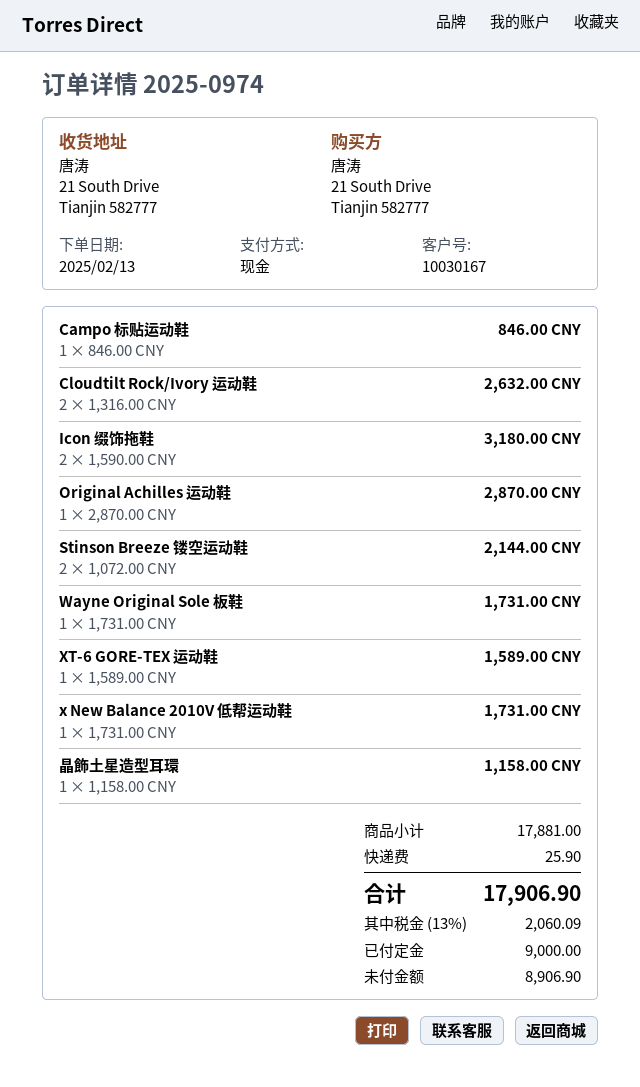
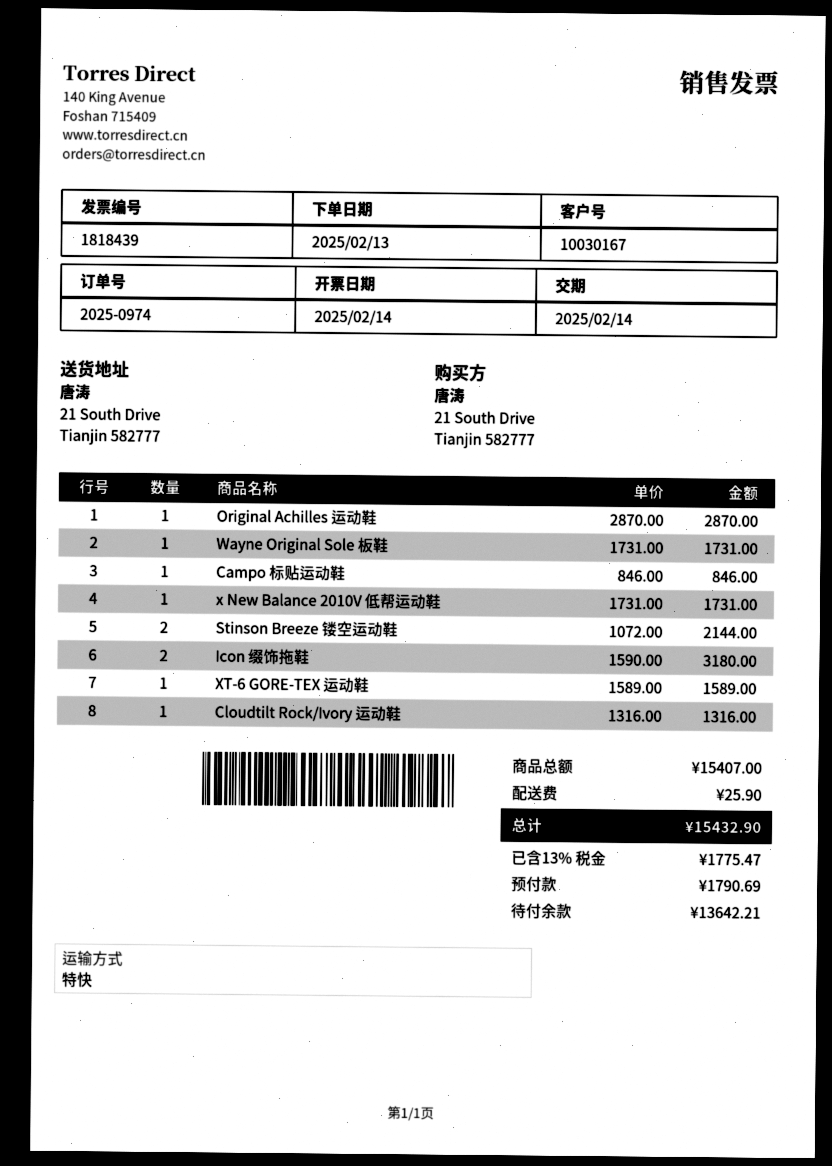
Cloudtilt Rock/Ivory 运动鞋: 2 x 1316.00 = 2632.00 -> 1 x 1316.00 = 1316.00
晶飾土星造型耳環: 1 x 1158.00 = 1158.00 -> none
subtotal: 17881.00 -> 15407.00
tax: 13% = 2060.09 -> 13% = 1775.47
total: 17906.90 -> 15432.90
deposit: 9000.00 -> 1790.69
balance: 8906.90 -> 13642.21

